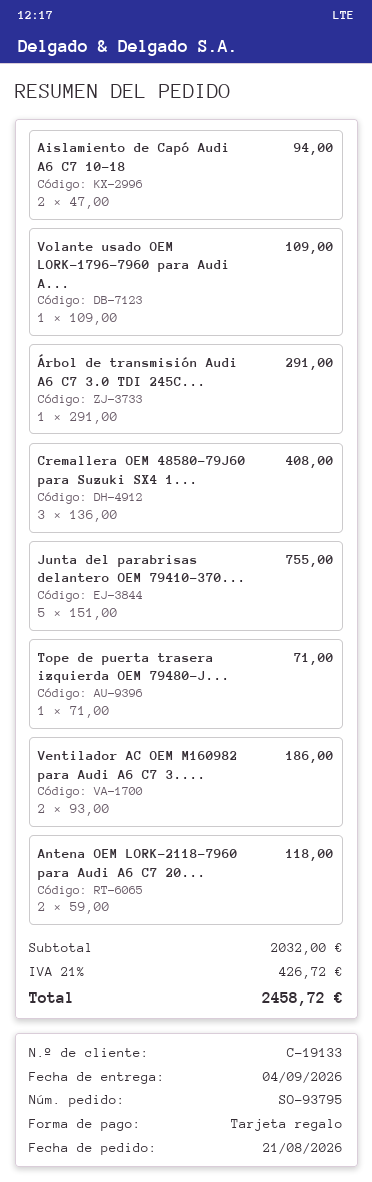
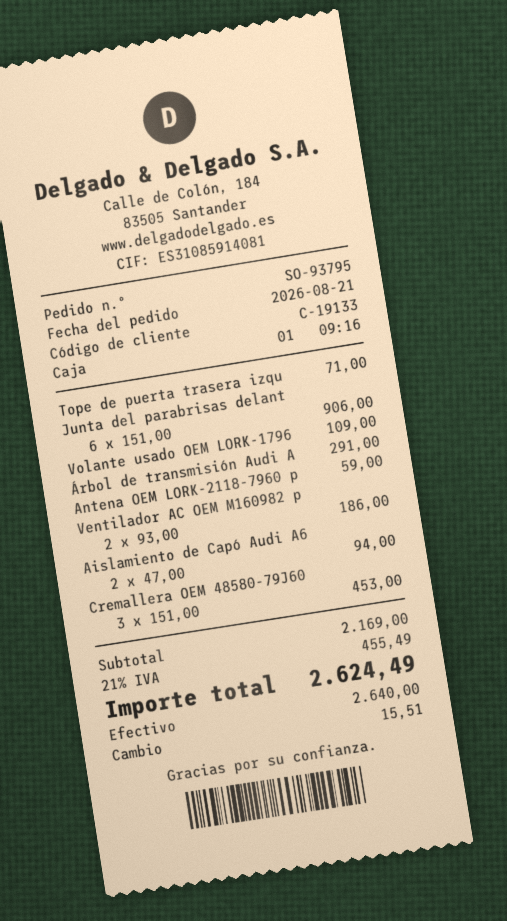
payment method: gift card -> cash
Cremallera OEM 48580-79J60 para Suzuki SX4 1...: 3 x 136.00 = 408.00 -> 3 x 151.00 = 453.00
Junta del parabrisas delantero OEM 79410-370...: 5 x 151.00 = 755.00 -> 6 x 151.00 = 906.00
Antena OEM LORK-2118-7960 para Audi A6 C7 20...: 2 x 59.00 = 118.00 -> 1 x 59.00 = 59.00
subtotal: 2032.00 -> 2169.00
tax: 21% = 426.72 -> 21% = 455.49
total: 2458.72 -> 2624.49

